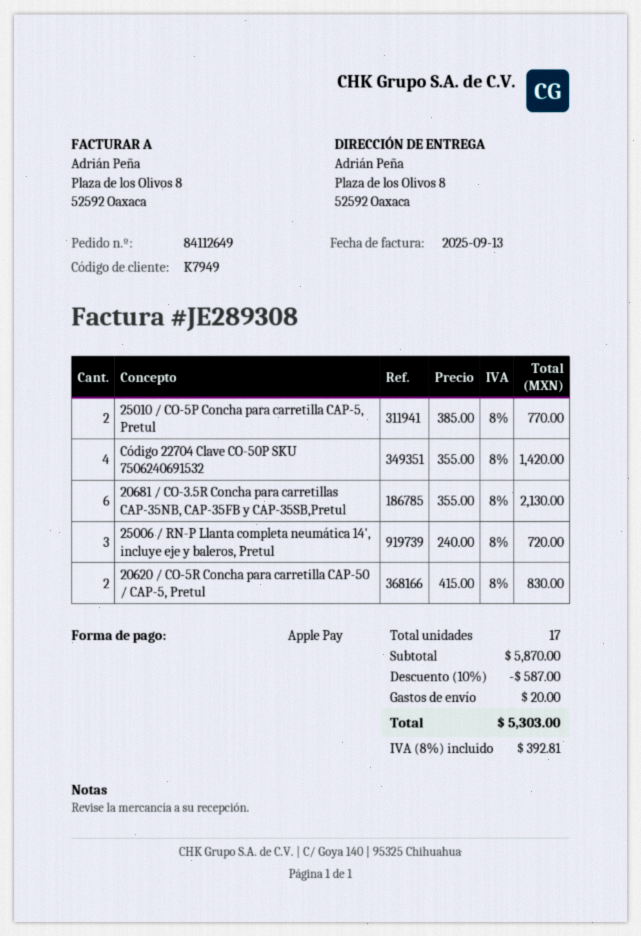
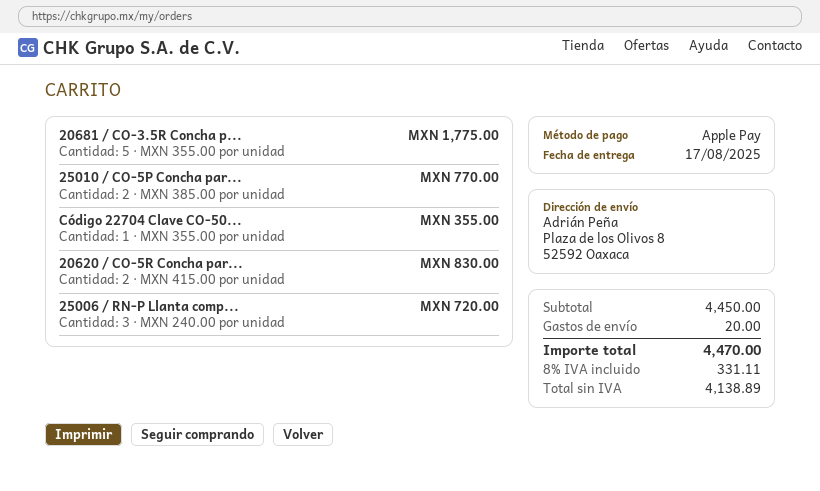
Código 22704 Clave CO-50P SKU 7506240691532: 4 x 355.00 = 1420.00 -> 1 x 355.00 = 355.00
20681 / CO-3.5R Concha para carretillas CAP-35NB, CAP-35FB y CAP-35SB,Pretul: 6 x 355.00 = 2130.00 -> 5 x 355.00 = 1775.00
subtotal: 5870.00 -> 4450.00
discount: 10% = 587.00 -> none
tax: 8% = 392.81 -> 8% = 331.11
total: 5303.00 -> 4470.00

